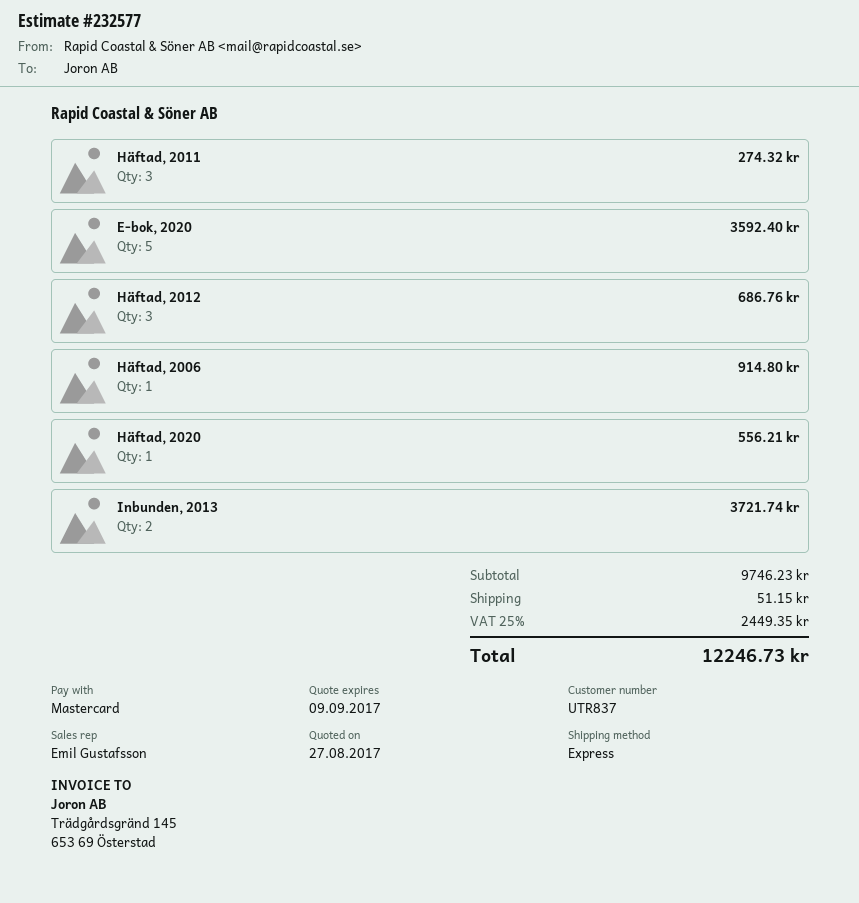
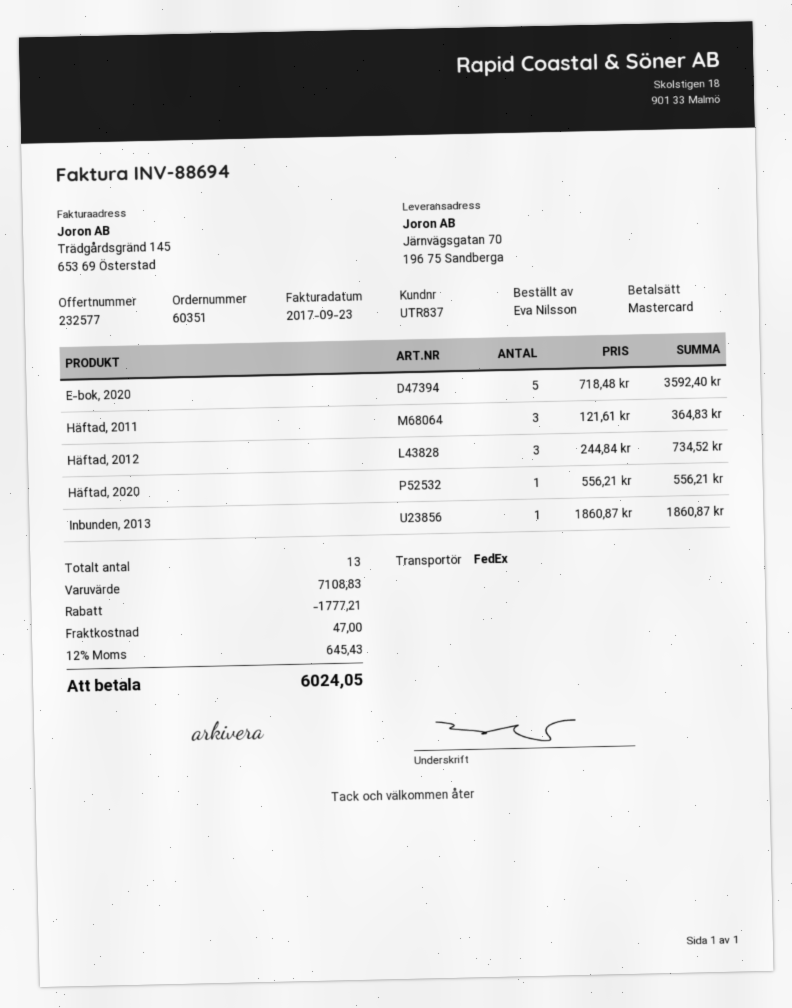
shipping method: express -> FedEx
Häftad, 2011: 3 for 274.32 -> 3 for 364.83
Häftad, 2012: 3 for 686.76 -> 3 for 734.52
Häftad, 2006: 1 for 914.80 -> none
Inbunden, 2013: 2 for 3721.74 -> 1 for 1860.87
subtotal: 9746.23 -> 7108.83
discount: none -> 1777.21
shipping: 51.15 -> 47.00
tax: 25% = 2449.35 -> 12% = 645.43
total: 12246.73 -> 6024.05

